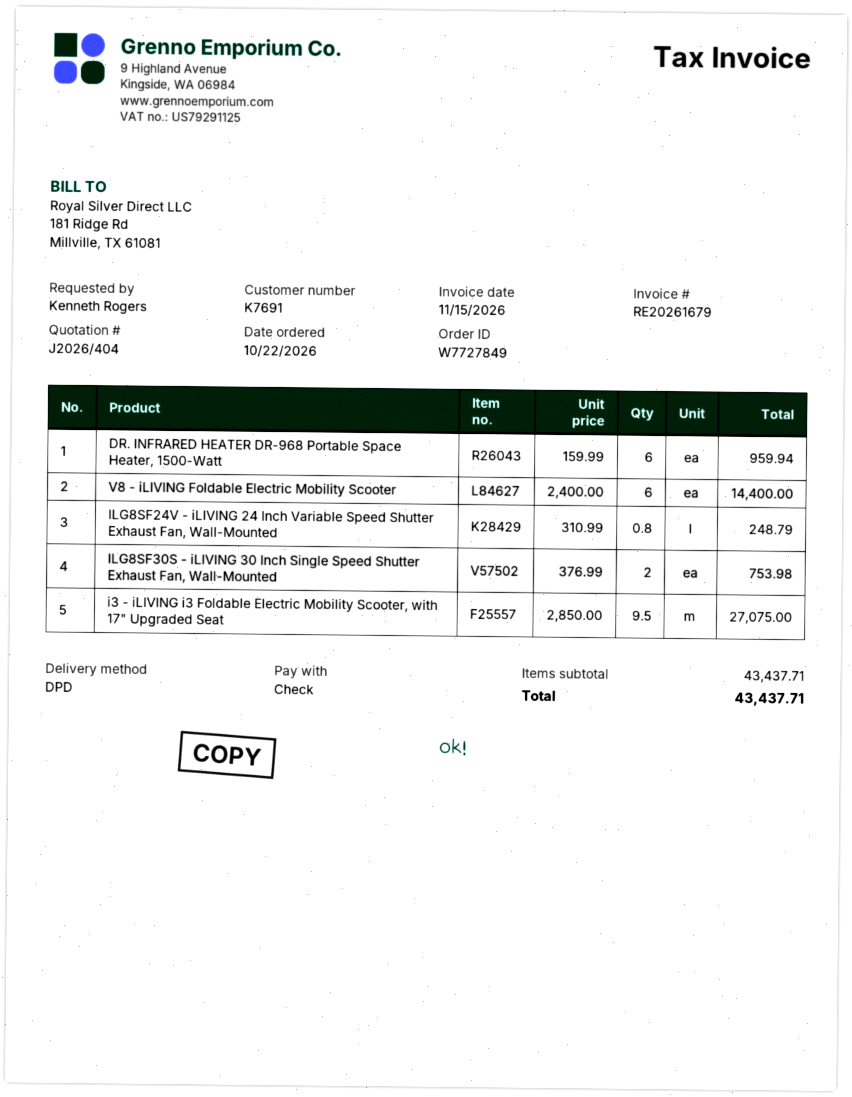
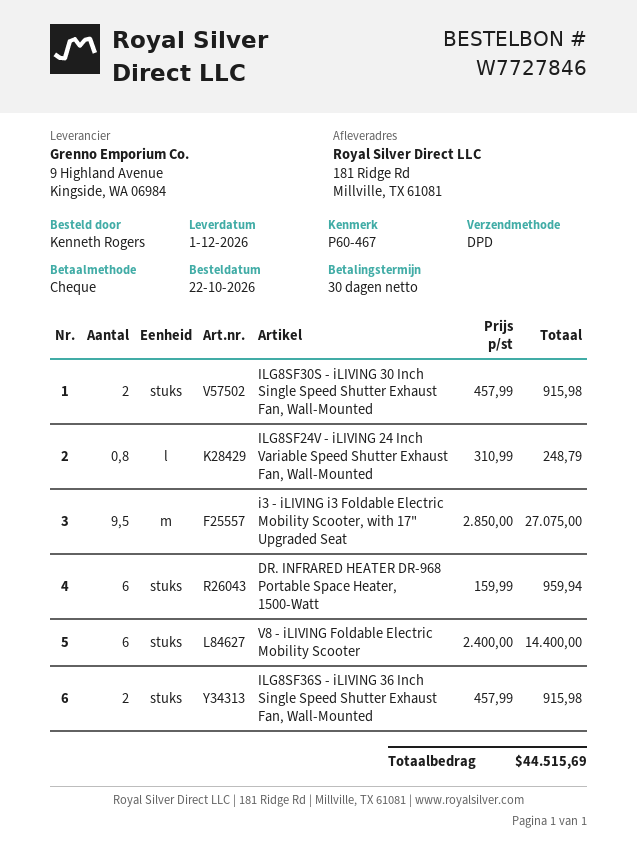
order number: W7727849 -> W7727846
ILG8SF30S - iLIVING 30 Inch Single Speed Shutter Exhaust Fan, Wall-Mounted: 2 x 376.99 = 753.98 -> 2 x 457.99 = 915.98
ILG8SF36S - iLIVING 36 Inch Single Speed Shutter Exhaust Fan, Wall-Mounted: none -> 2 x 457.99 = 915.98
total: 43437.71 -> 44515.69

